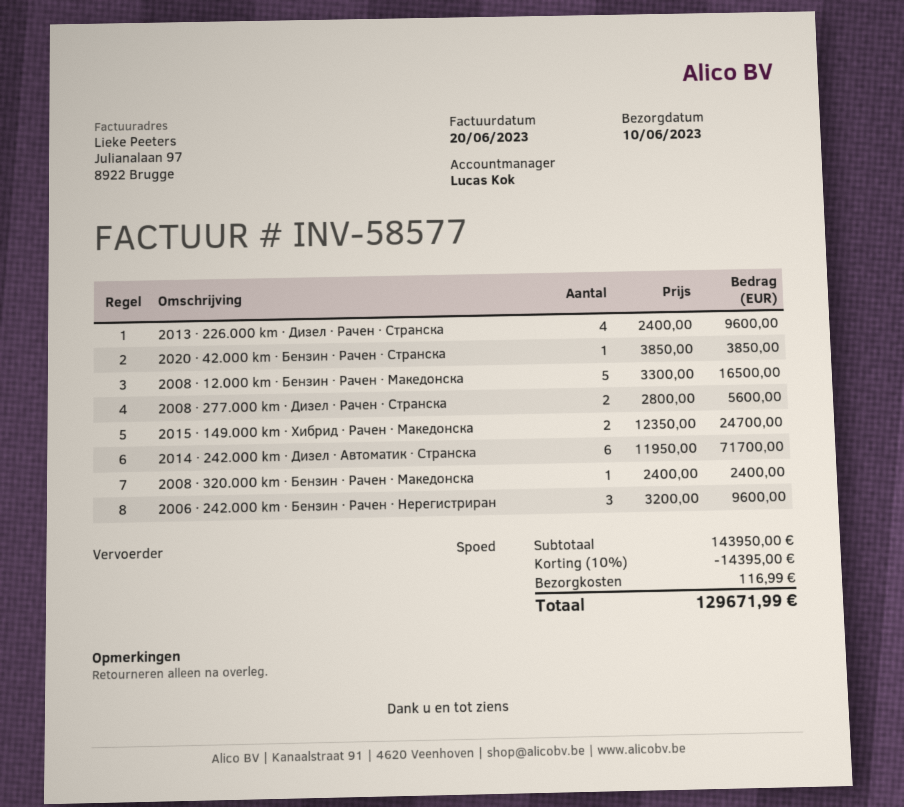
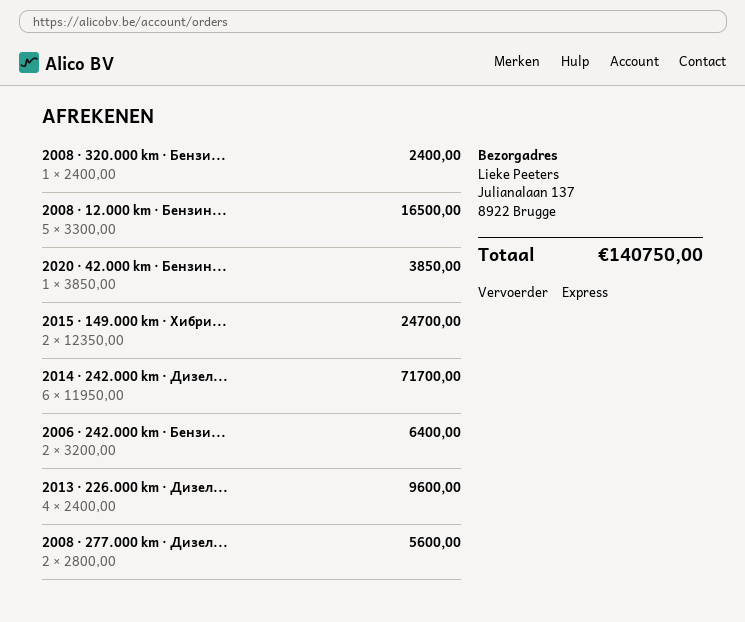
2006 · 242.000 km · Бензин · Рачен · Нерегистриран: 3 x 3200.00 = 9600.00 -> 2 x 3200.00 = 6400.00
discount: 10% = 14395.00 -> none
shipping: 116.99 -> none
total: 129671.99 -> 140750.00

